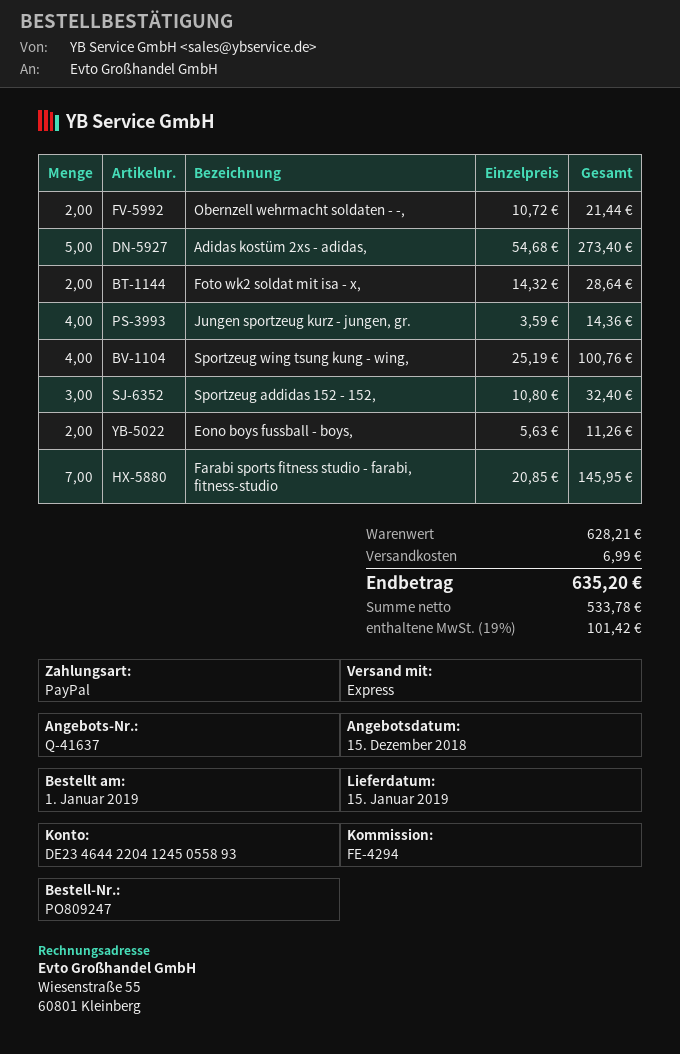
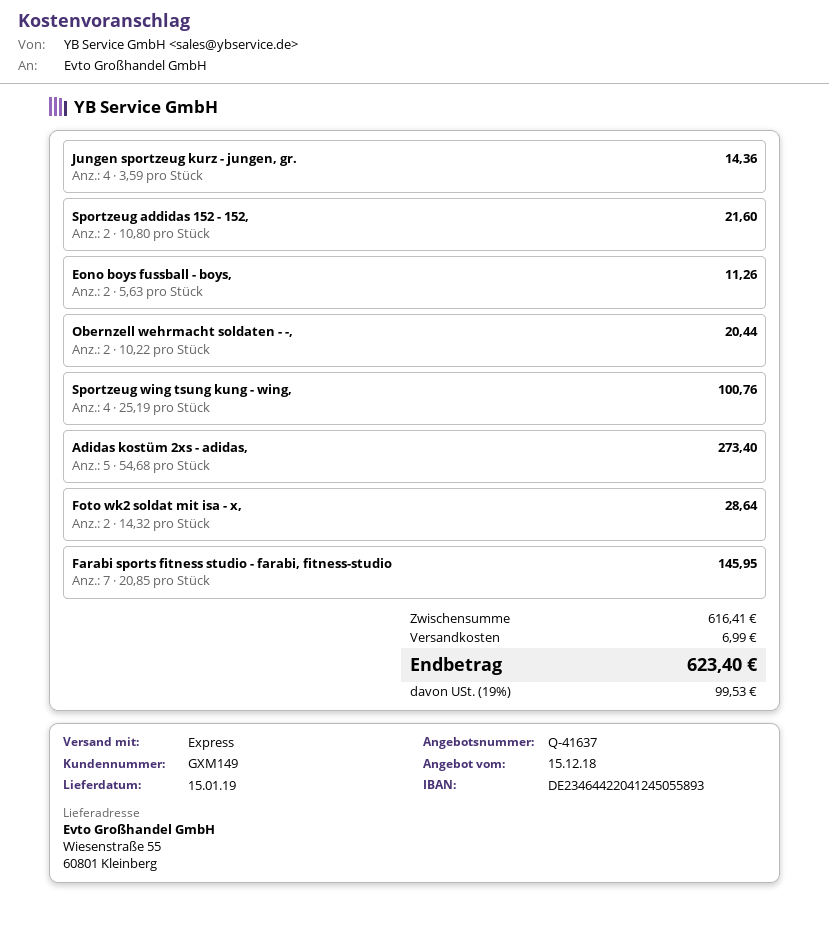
Obernzell wehrmacht soldaten - -,: 2 x 10.72 = 21.44 -> 2 x 10.22 = 20.44
Sportzeug addidas 152 - 152,: 3 x 10.80 = 32.40 -> 2 x 10.80 = 21.60
subtotal: 628.21 -> 616.41
tax: 19% = 101.42 -> 19% = 99.53
total: 635.20 -> 623.40

